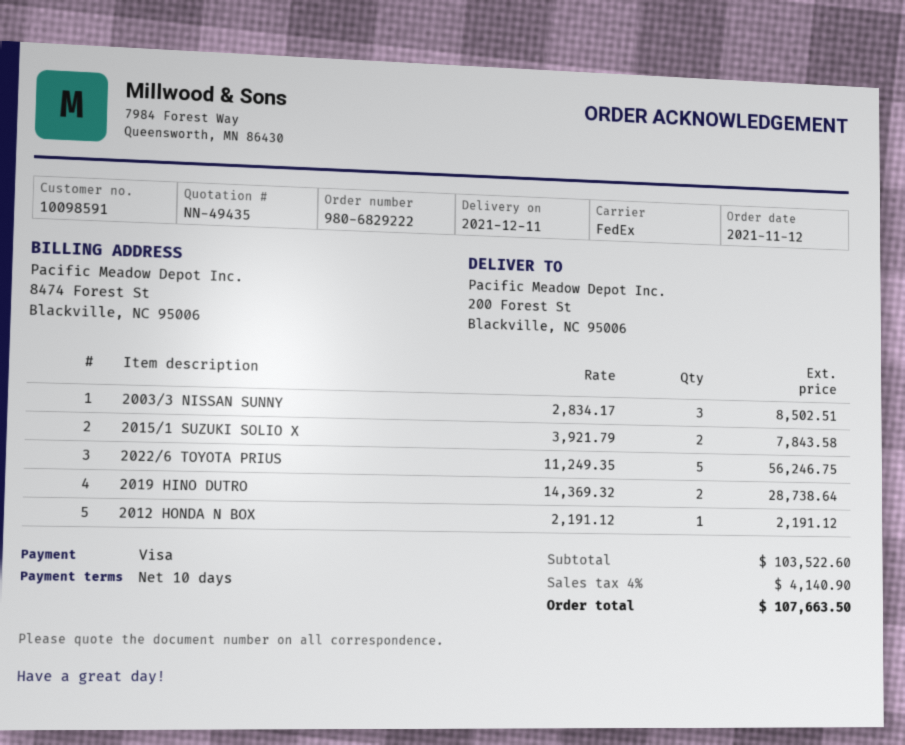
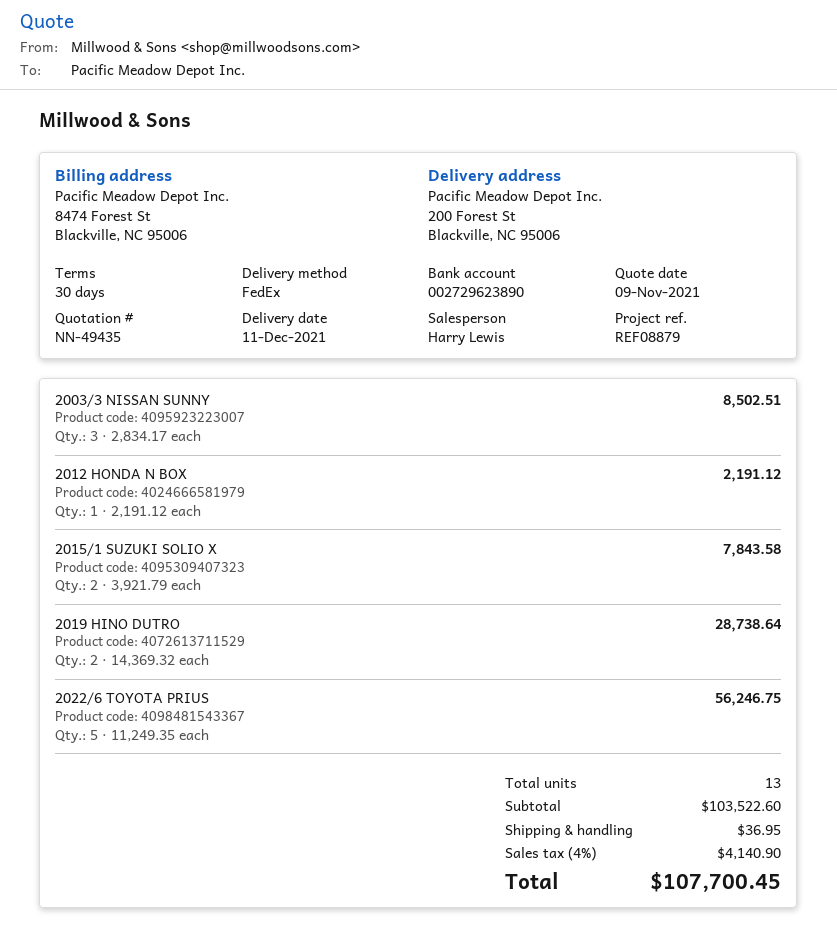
payment terms: 10 days -> 30 days
shipping: none -> 36.95
total: 107663.50 -> 107700.45

